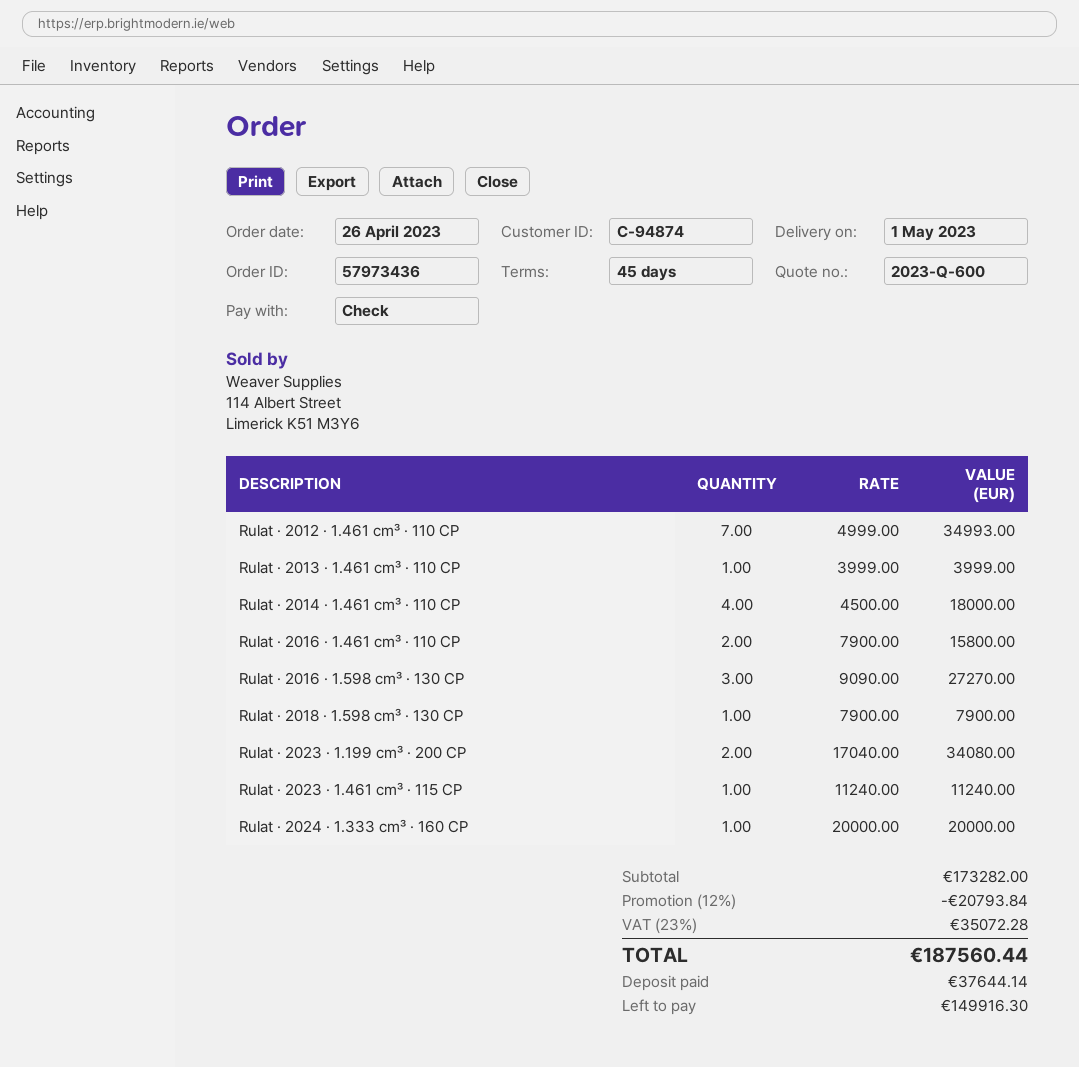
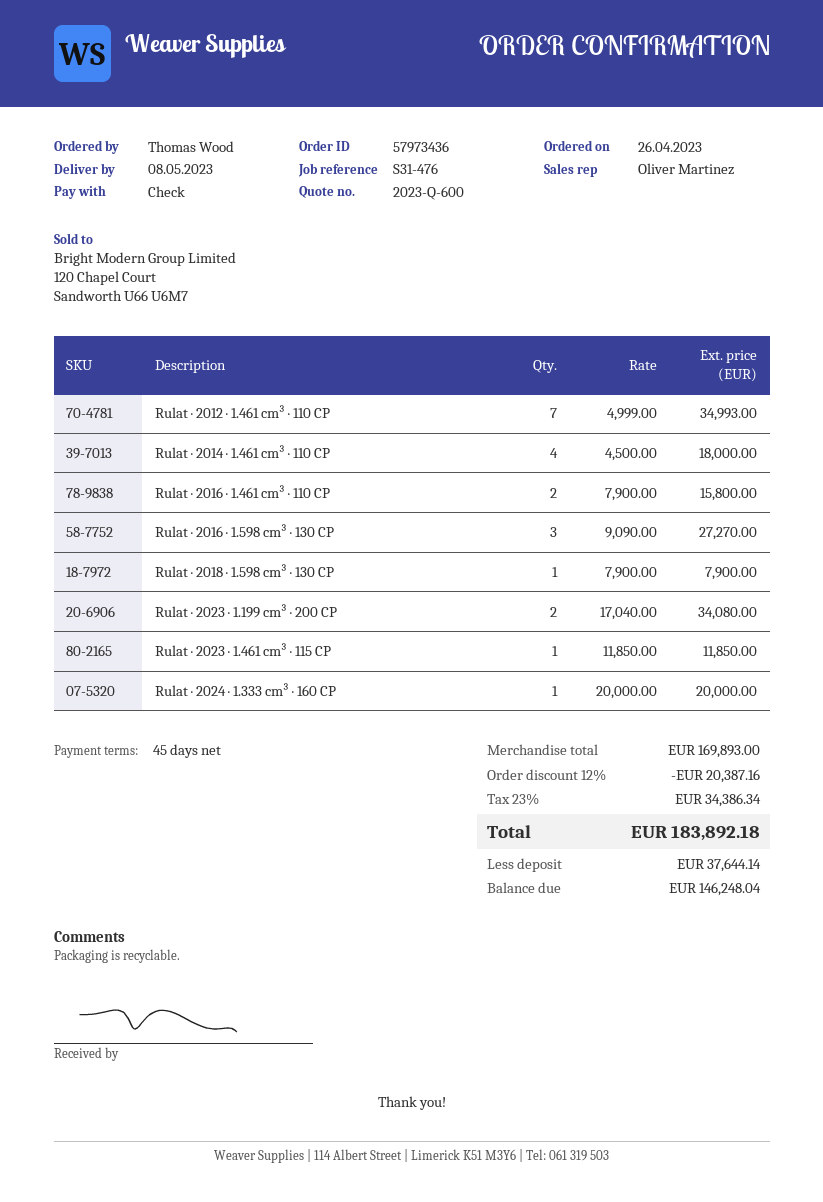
delivery date: 2023-05-01 -> 2023-05-08
Rulat · 2013 · 1.461 cm³ · 110 CP: 1 x 3999.00 = 3999.00 -> none
Rulat · 2023 · 1.461 cm³ · 115 CP: 1 x 11240.00 = 11240.00 -> 1 x 11850.00 = 11850.00
subtotal: 173282.00 -> 169893.00
discount: 12% = 20793.84 -> 12% = 20387.16
tax: 23% = 35072.28 -> 23% = 34386.34
total: 187560.44 -> 183892.18
balance: 149916.30 -> 146248.04

